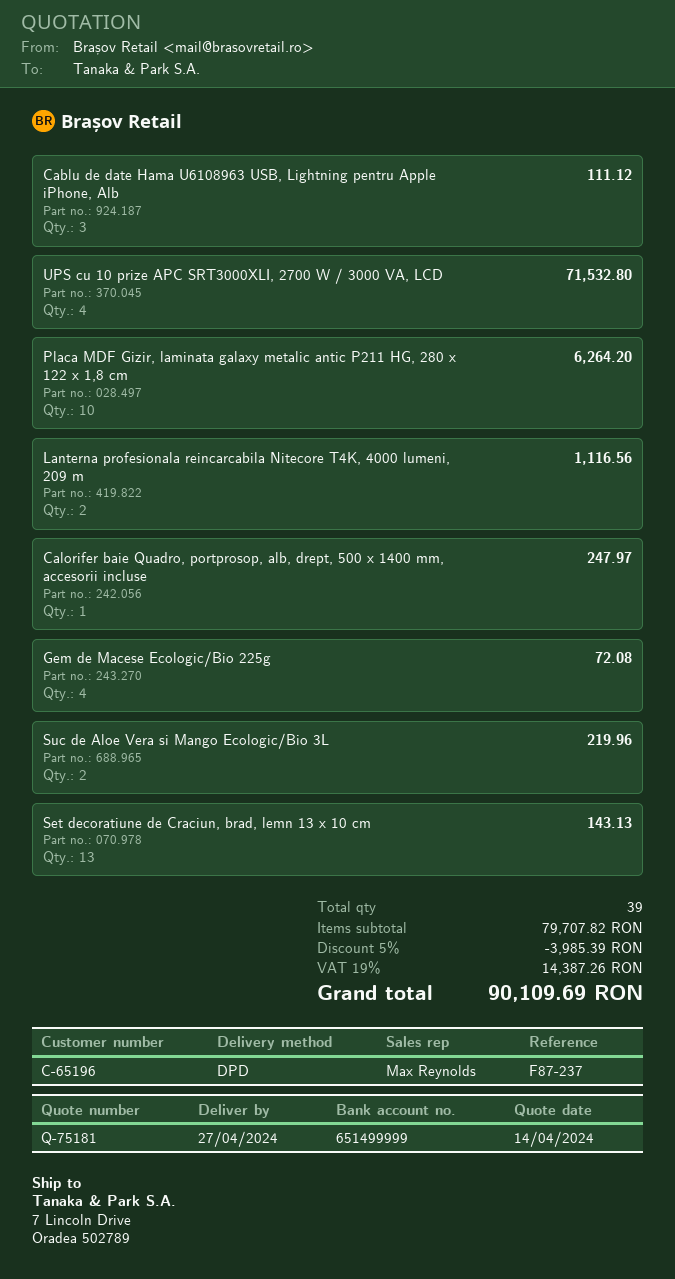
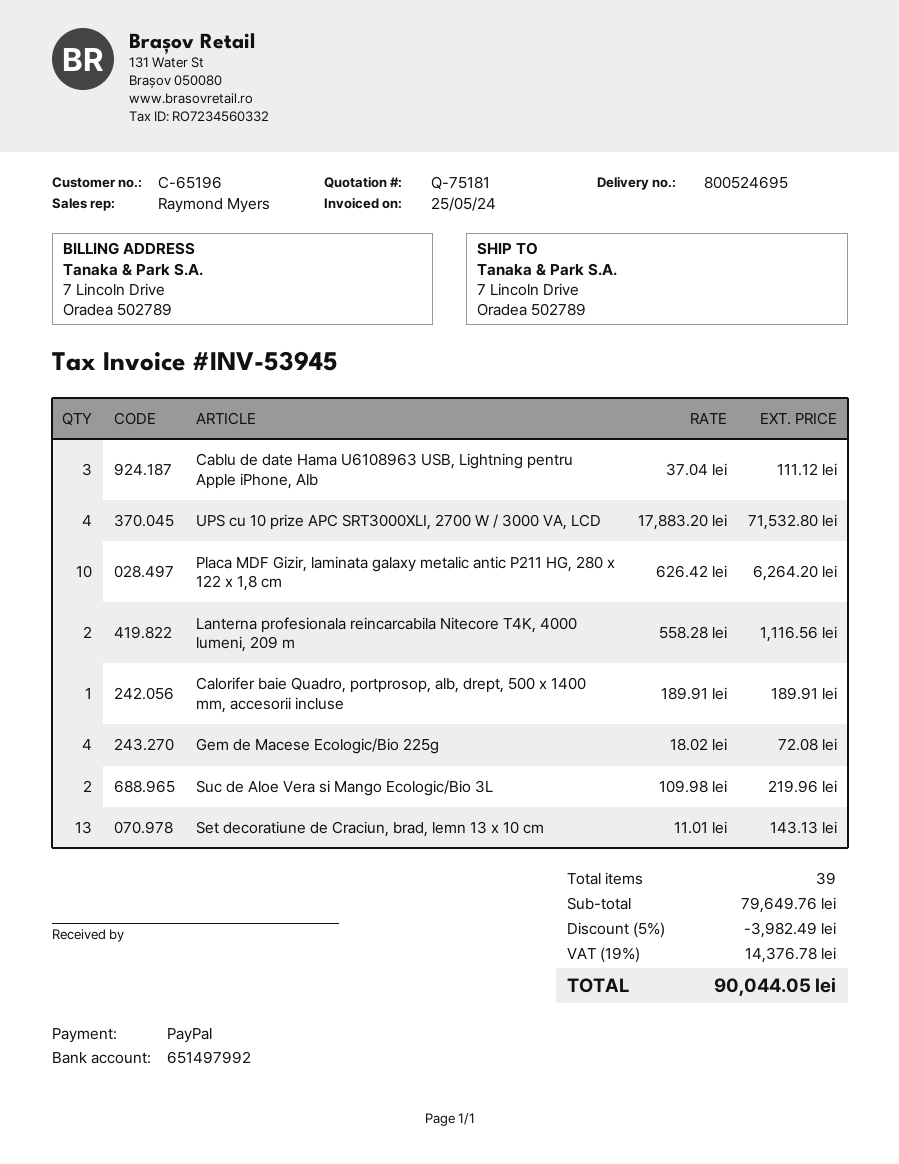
sales rep: Max Reynolds -> Raymond Myers
bank account: 651499999 -> 651497992
Calorifer baie Quadro, portprosop, alb, drept, 500 x 1400 mm, accesorii incluse: 1 for 247.97 -> 1 for 189.91
subtotal: 79707.82 -> 79649.76
discount: 5% = 3985.39 -> 5% = 3982.49
tax: 19% = 14387.26 -> 19% = 14376.78
total: 90109.69 -> 90044.05

